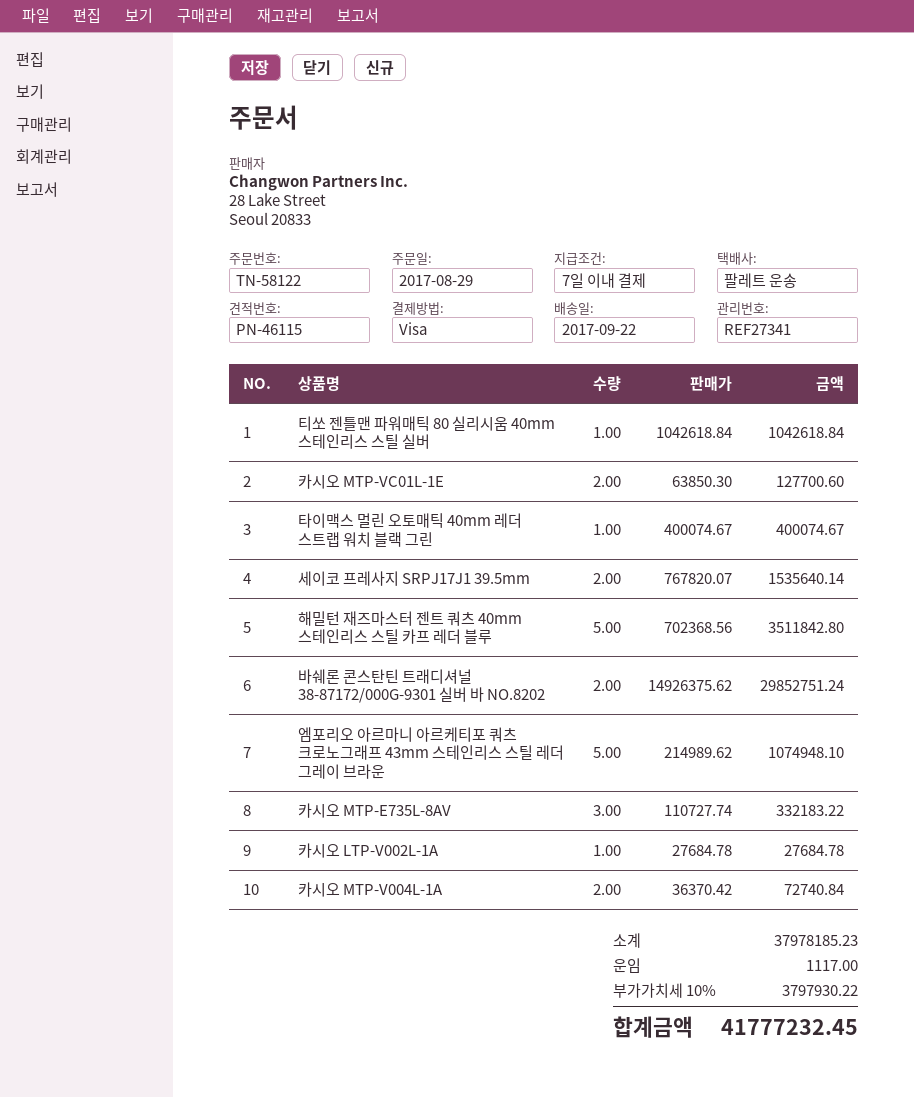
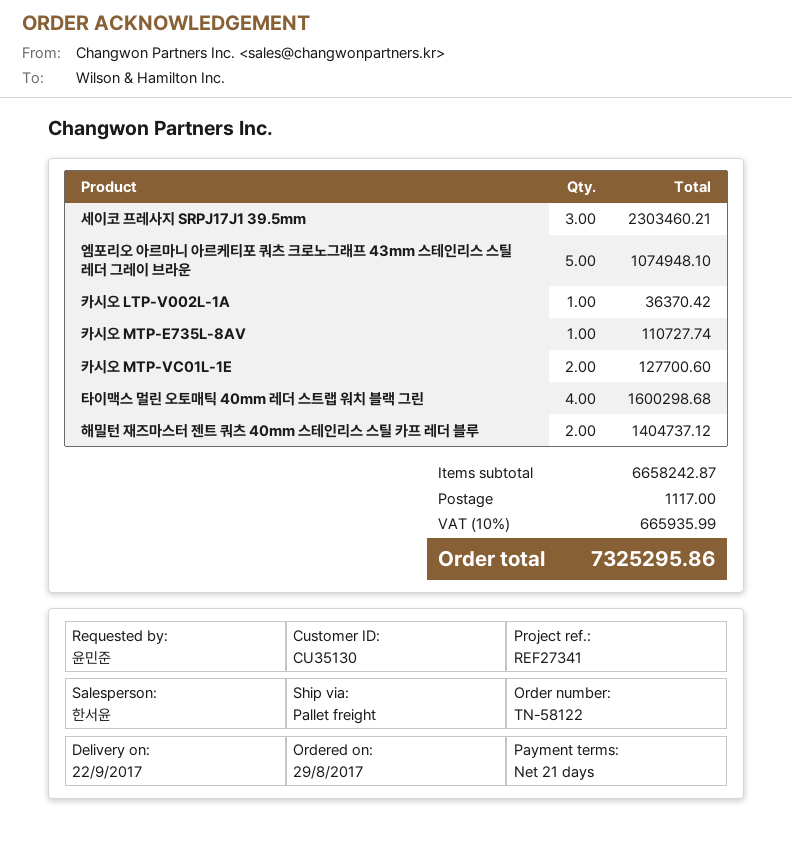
payment terms: 7 days -> 21 days
티쏘 젠틀맨 파워매틱 80 실리시움 40mm 스테인리스 스틸 실버: 1 for 1042618.84 -> none
타이맥스 멀린 오토매틱 40mm 레더 스트랩 워치 블랙 그린: 1 for 400074.67 -> 4 for 1600298.68
세이코 프레사지 SRPJ17J1 39.5mm: 2 for 1535640.14 -> 3 for 2303460.21
해밀턴 재즈마스터 젠트 쿼츠 40mm 스테인리스 스틸 카프 레더 블루: 5 for 3511842.80 -> 2 for 1404737.12
바쉐론 콘스탄틴 트래디셔널 38-87172/000G-9301 실버 바 NO.8202: 2 for 29852751.24 -> none
카시오 MTP-E735L-8AV: 3 for 332183.22 -> 1 for 110727.74
카시오 LTP-V002L-1A: 1 for 27684.78 -> 1 for 36370.42
카시오 MTP-V004L-1A: 2 for 72740.84 -> none
subtotal: 37978185.23 -> 6658242.87
tax: 10% = 3797930.22 -> 10% = 665935.99
total: 41777232.45 -> 7325295.86

